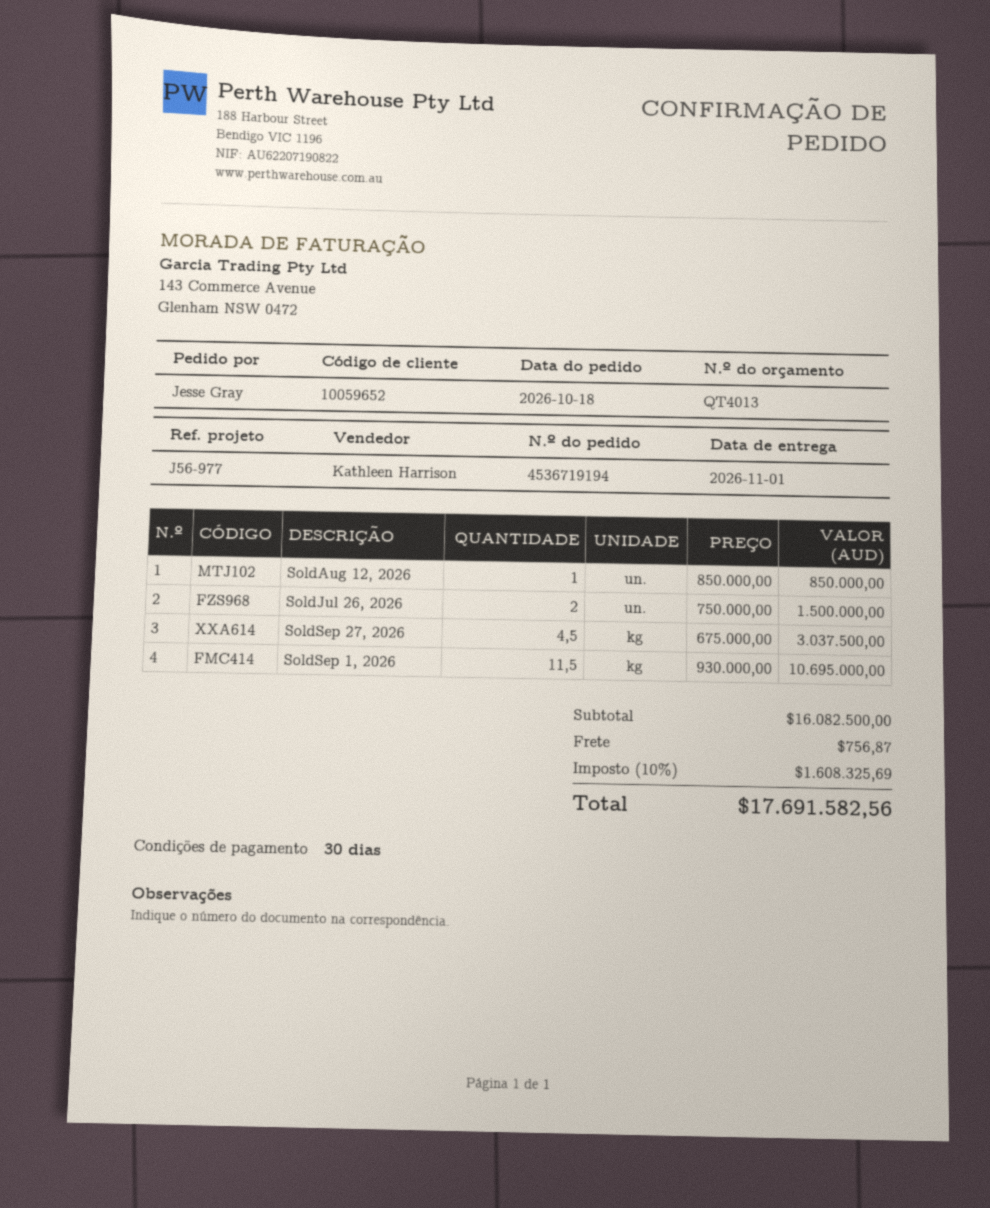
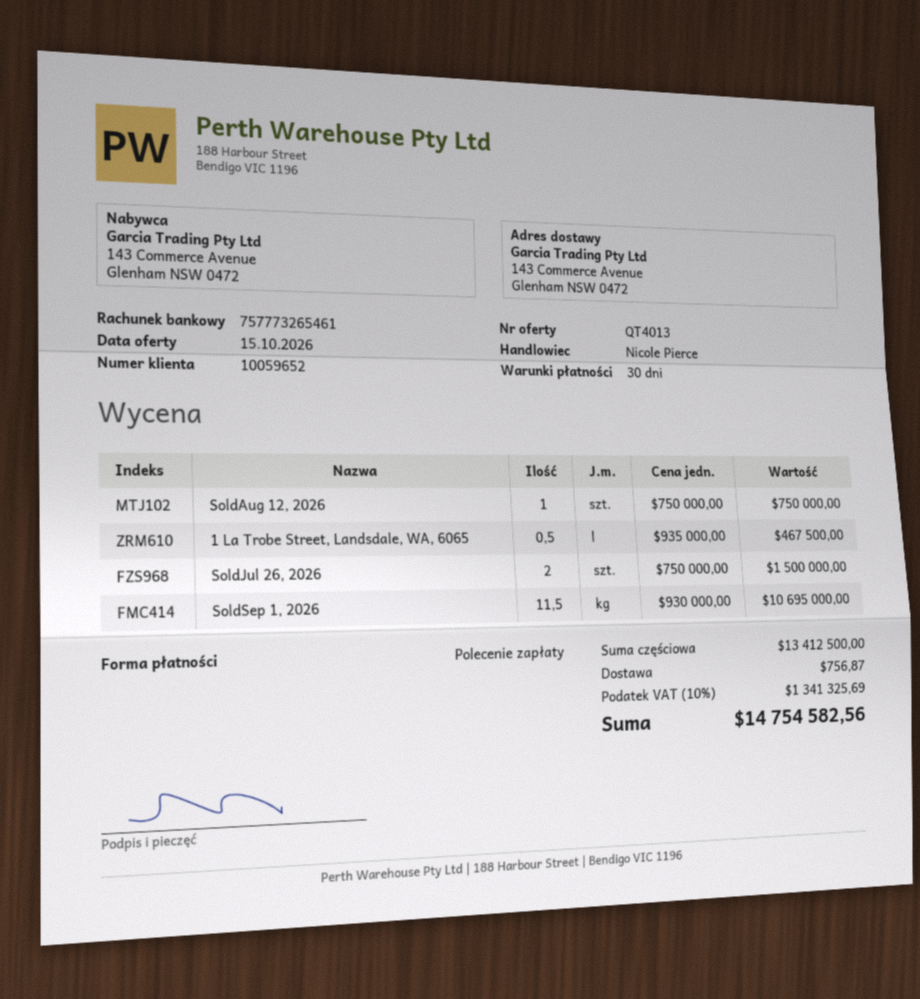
sales rep: Kathleen Harrison -> Nicole Pierce
SoldAug 12, 2026: 1 x 850000.00 = 850000.00 -> 1 x 750000.00 = 750000.00
SoldSep 27, 2026: 4.5 x 675000.00 = 3037500.00 -> none
1 La Trobe Street, Landsdale, WA, 6065: none -> 0.5 x 935000.00 = 467500.00
subtotal: 16082500.00 -> 13412500.00
tax: 10% = 1608325.69 -> 10% = 1341325.69
total: 17691582.56 -> 14754582.56

